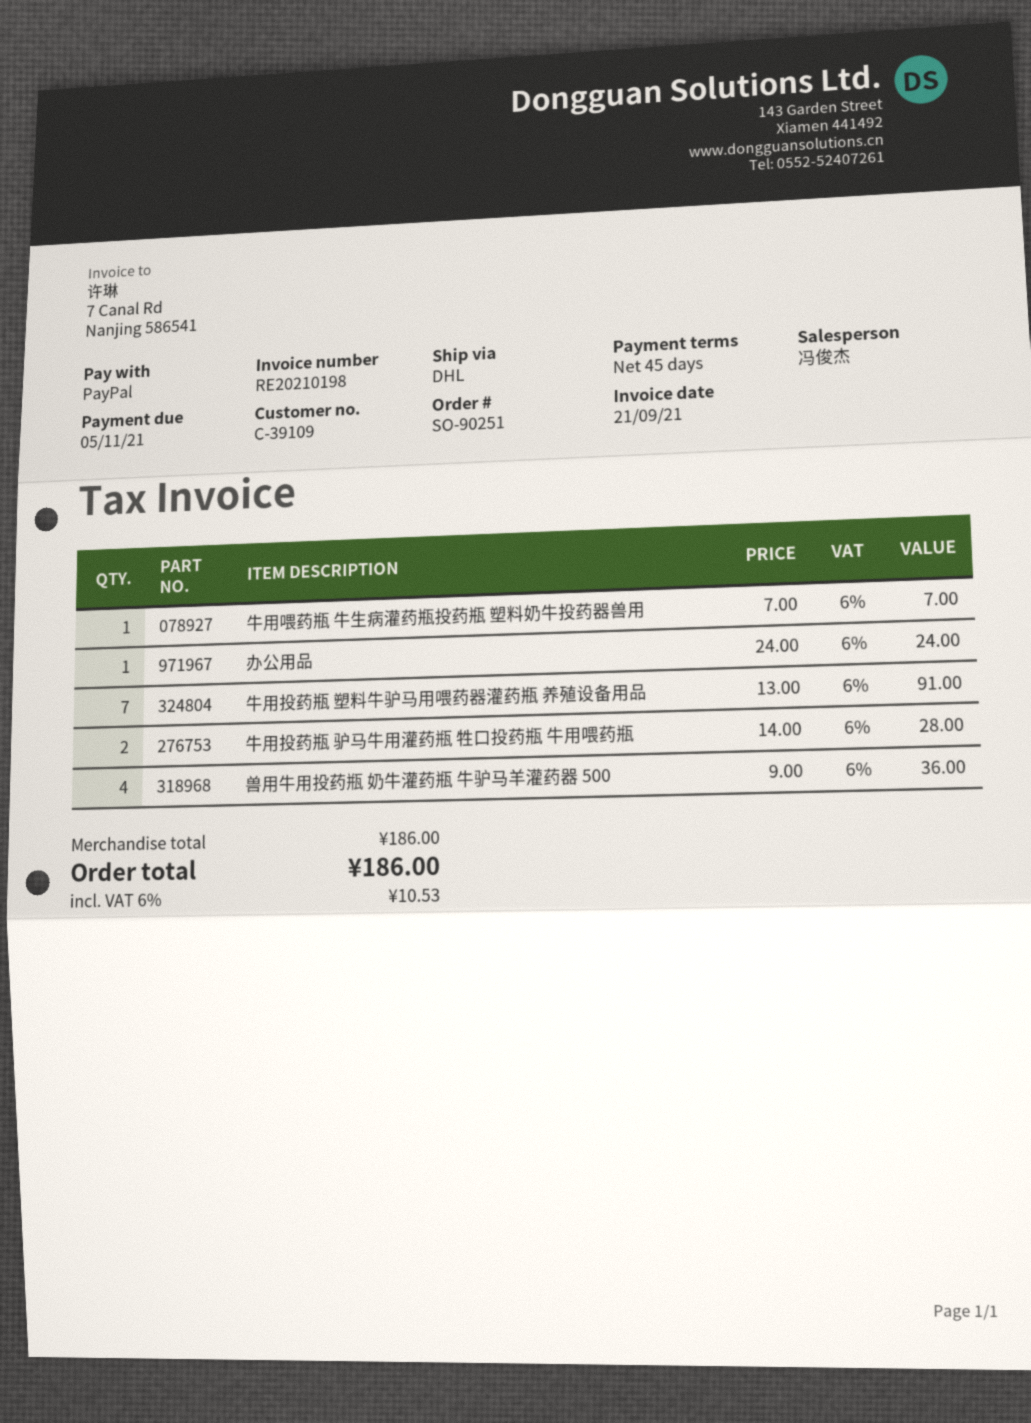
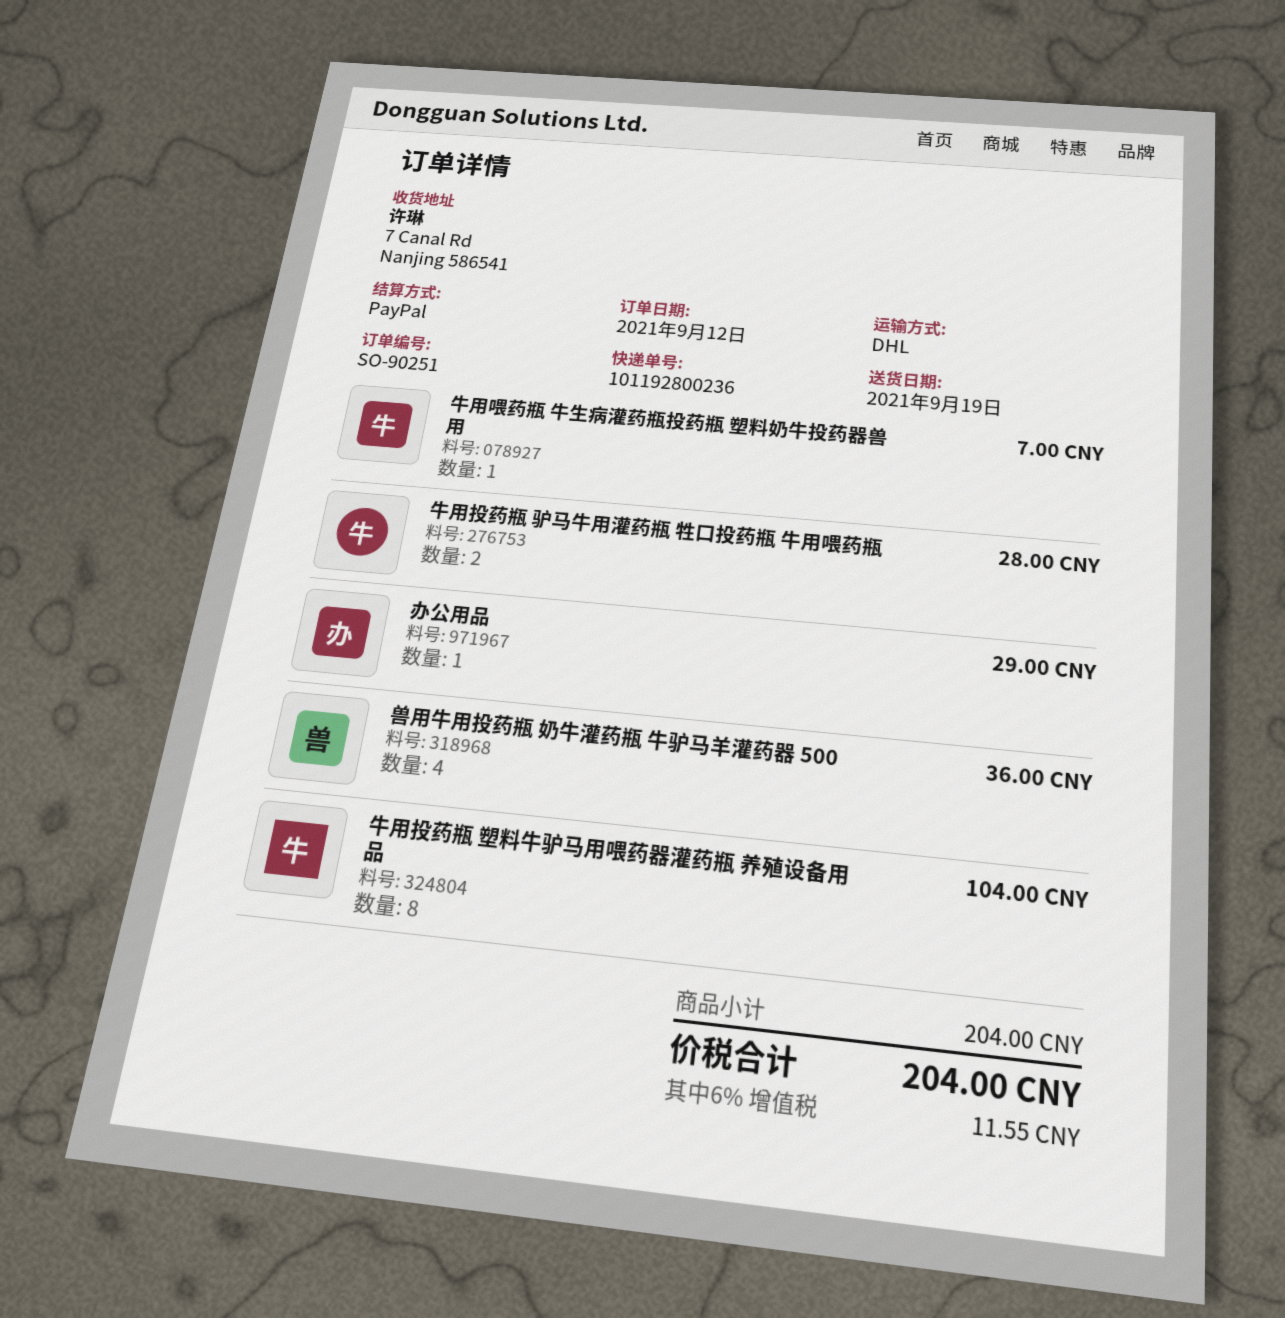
办公用品: 1 for 24.00 -> 1 for 29.00
牛用投药瓶 塑料牛驴马用喂药器灌药瓶 养殖设备用品: 7 for 91.00 -> 8 for 104.00
subtotal: 186.00 -> 204.00
tax: 6% = 10.53 -> 6% = 11.55
total: 186.00 -> 204.00

